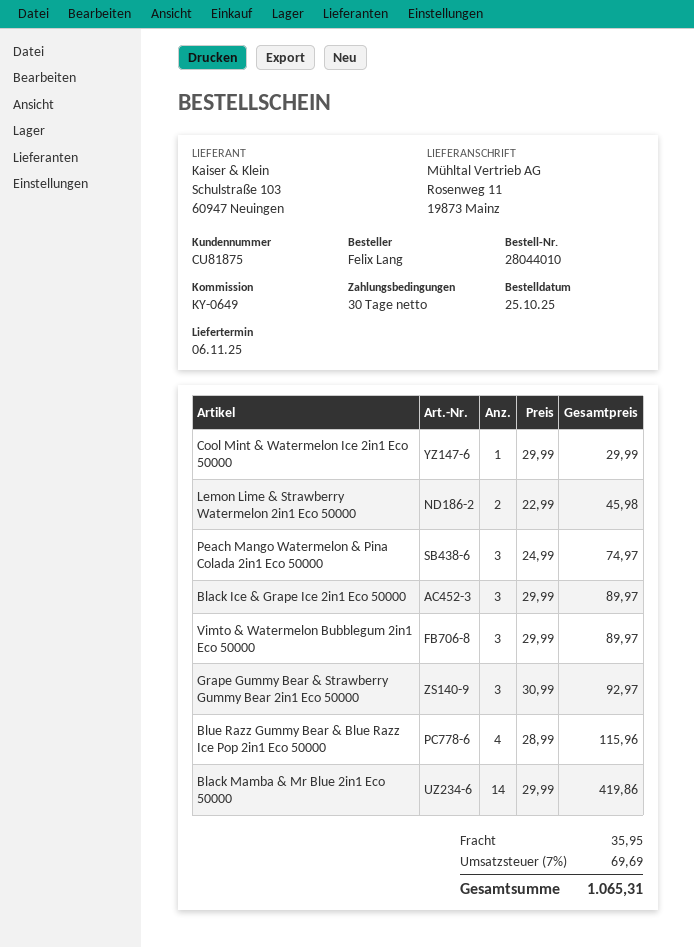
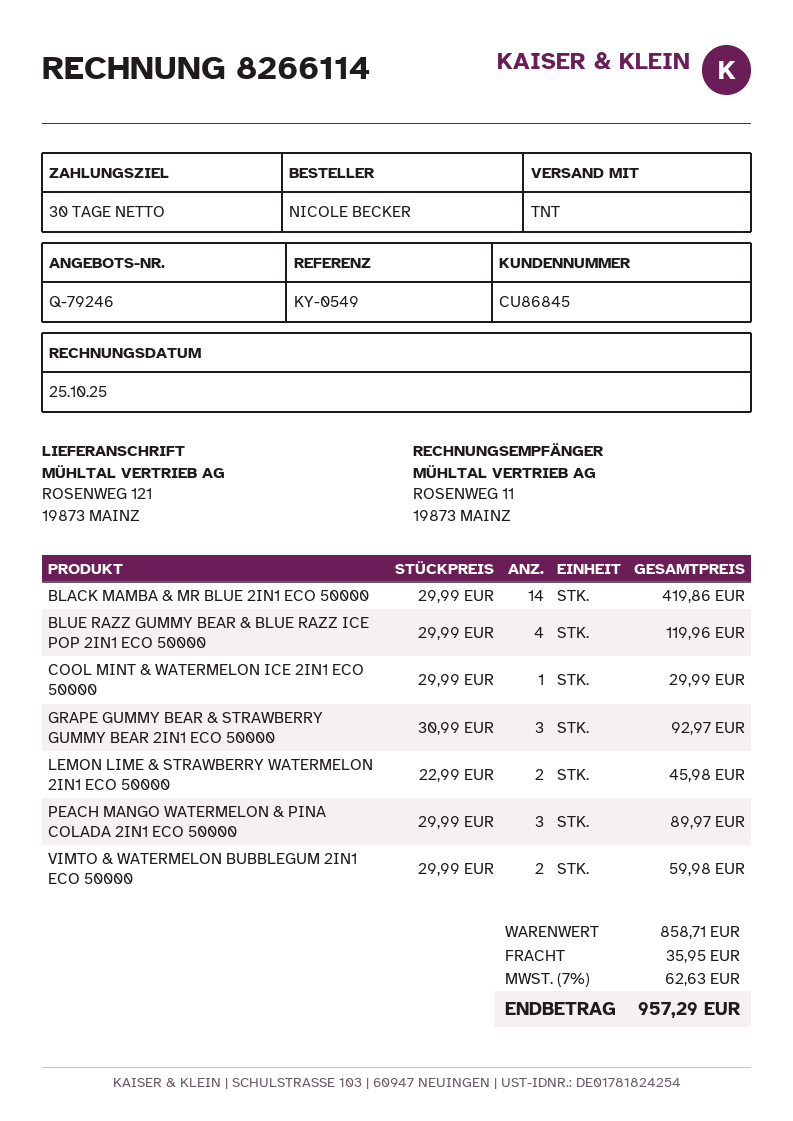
customer number: CU81875 -> CU86845
reference: KY-0649 -> KY-0549
ordered by: Felix Lang -> NICOLE BECKER
ship to: Rosenweg 11, 19873 Mainz -> ROSENWEG 121, 19873 MAINZ
Peach Mango Watermelon & Pina Colada 2in1 Eco 50000: 3 x 24.99 = 74.97 -> 3 x 29.99 = 89.97
Black Ice & Grape Ice 2in1 Eco 50000: 3 x 29.99 = 89.97 -> none
Vimto & Watermelon Bubblegum 2in1 Eco 50000: 3 x 29.99 = 89.97 -> 2 x 29.99 = 59.98
Blue Razz Gummy Bear & Blue Razz Ice Pop 2in1 Eco 50000: 4 x 28.99 = 115.96 -> 4 x 29.99 = 119.96
tax: 7% = 69.69 -> 7% = 62.63
total: 1065.31 -> 957.29

